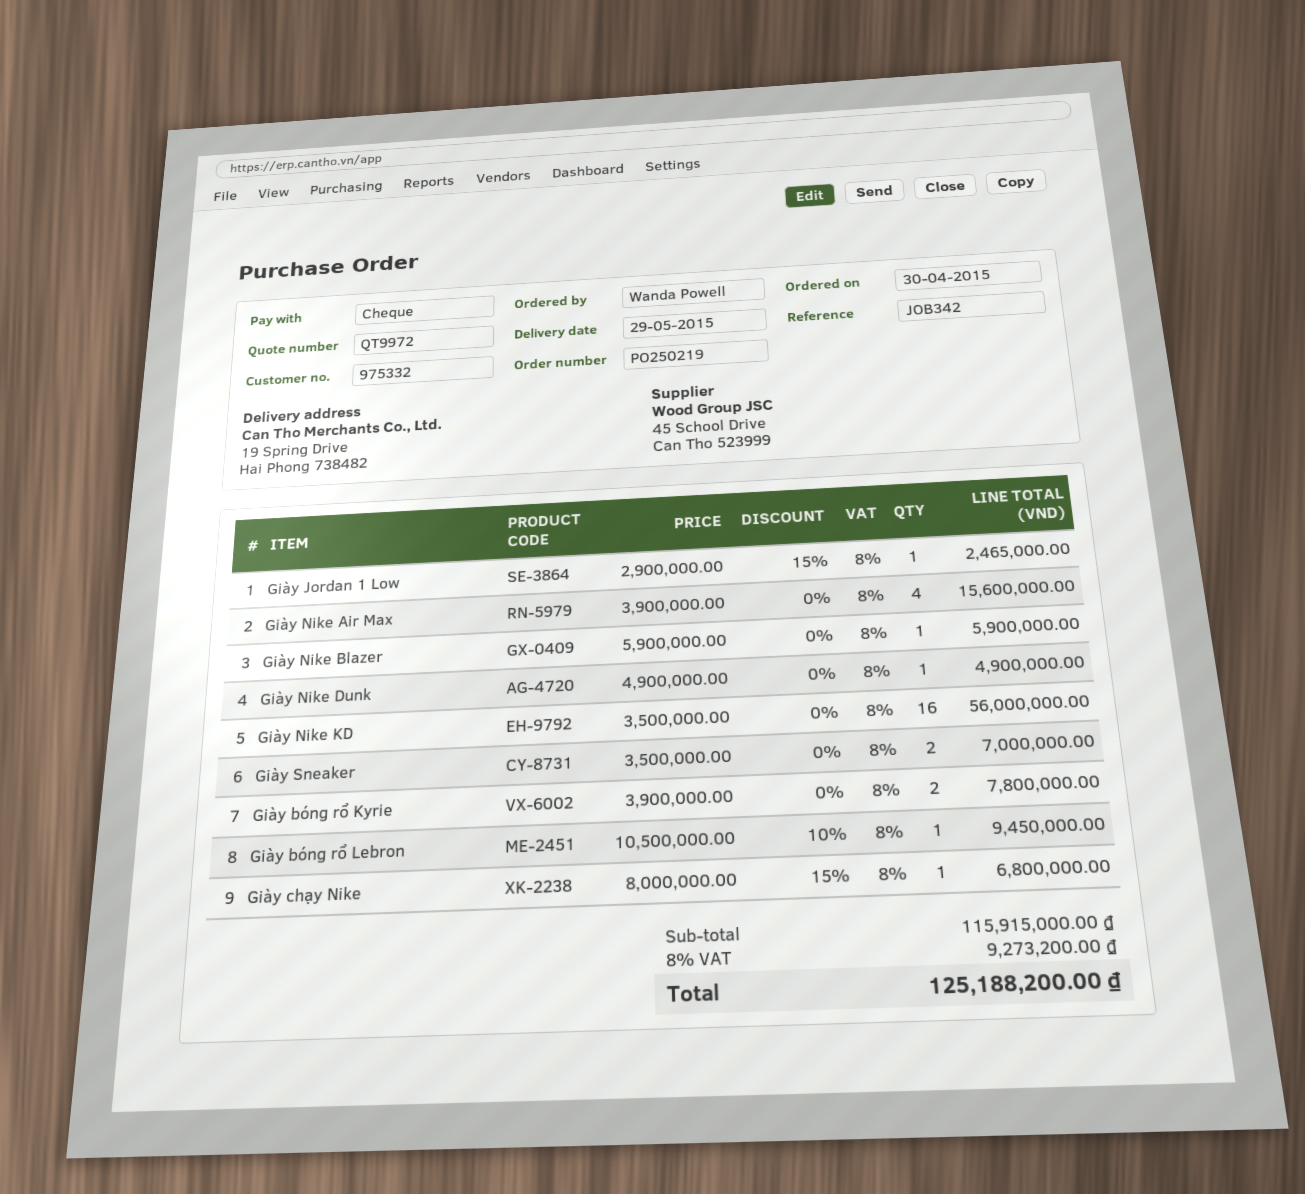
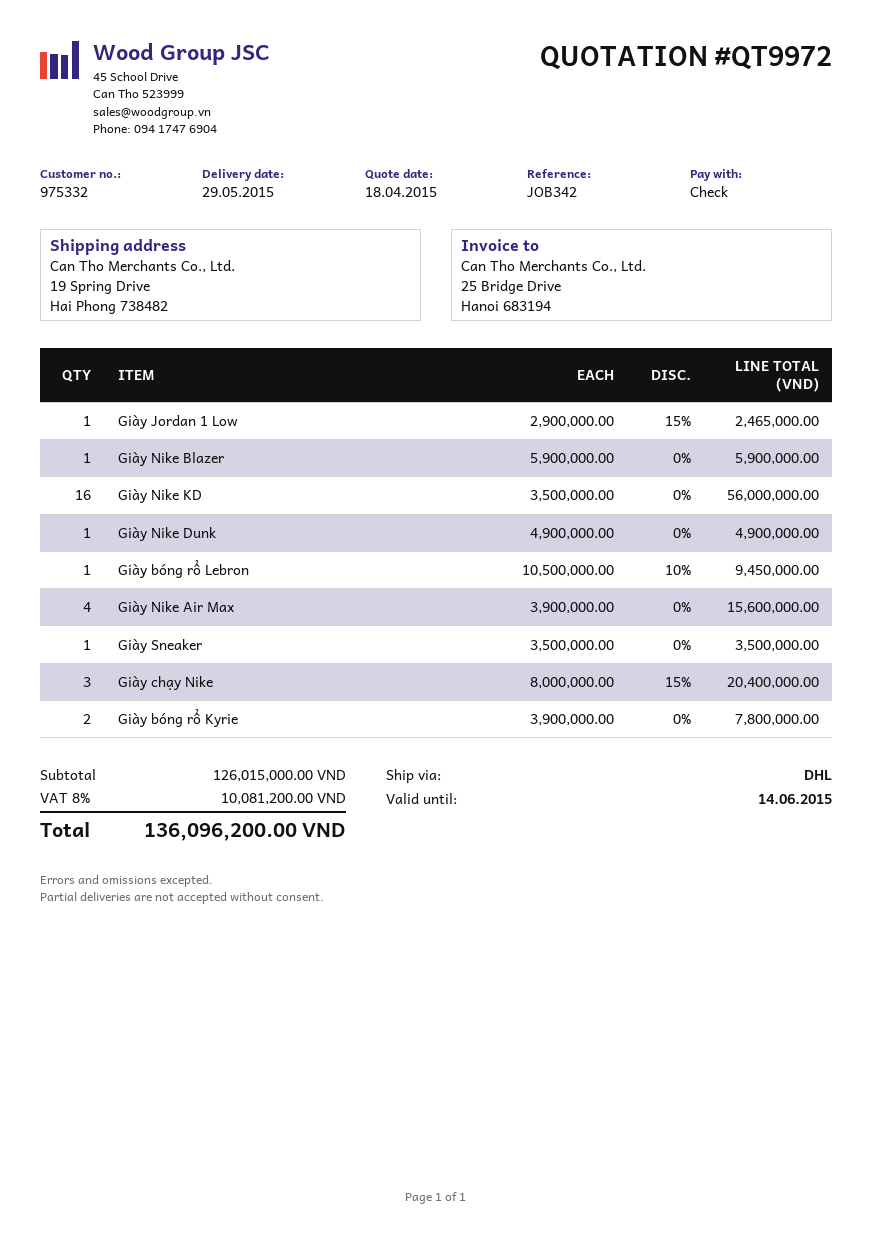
Giày Sneaker: 2 x 3500000.00 = 7000000.00 -> 1 x 3500000.00 = 3500000.00
Giày chạy Nike: 1 x 8000000.00 - 15% = 6800000.00 -> 3 x 8000000.00 - 15% = 20400000.00
subtotal: 115915000.00 -> 126015000.00
tax: 8% = 9273200.00 -> 8% = 10081200.00
total: 125188200.00 -> 136096200.00

